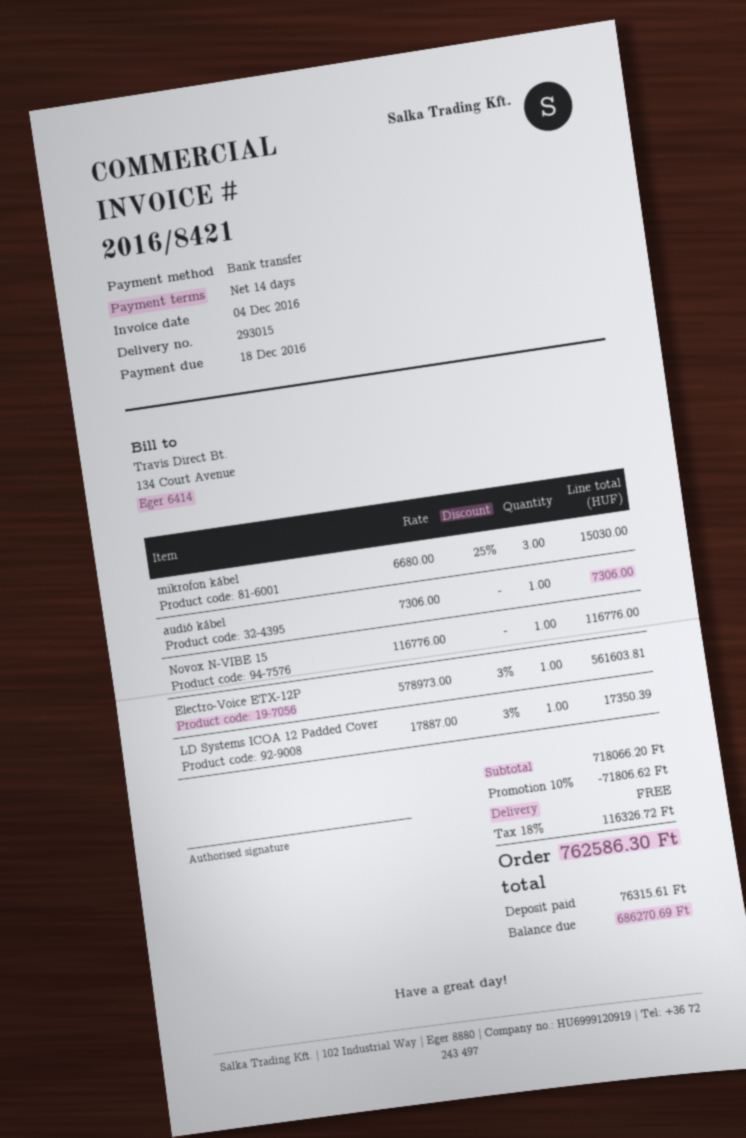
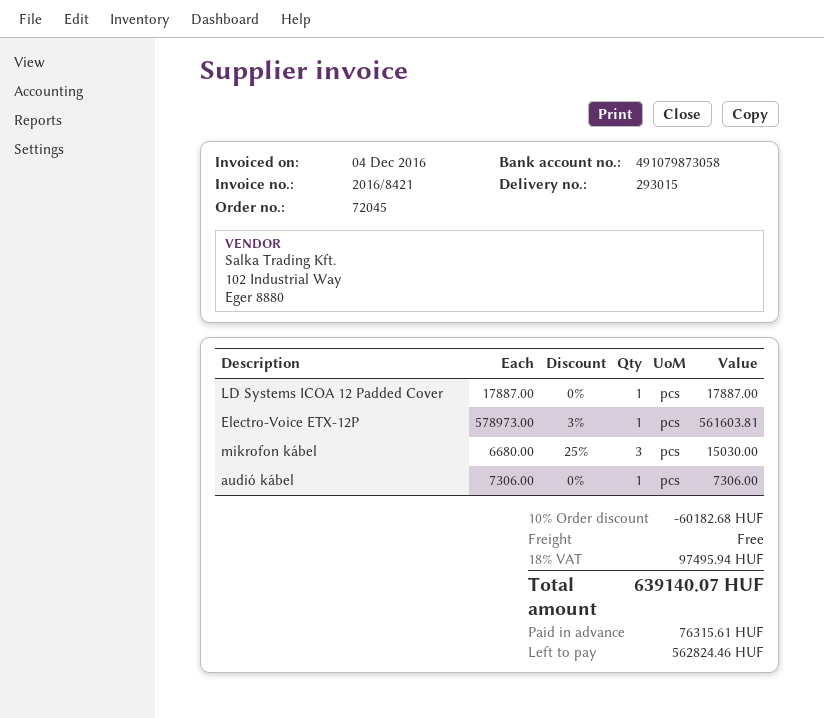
Novox N-VIBE 15: 1 x 116776.00 = 116776.00 -> none
LD Systems ICOA 12 Padded Cover: 1 x 17887.00 - 3% = 17350.39 -> 1 x 17887.00 = 17887.00
discount: 10% = 71806.62 -> 10% = 60182.68
tax: 18% = 116326.72 -> 18% = 97495.94
total: 762586.30 -> 639140.07
balance: 686270.69 -> 562824.46

